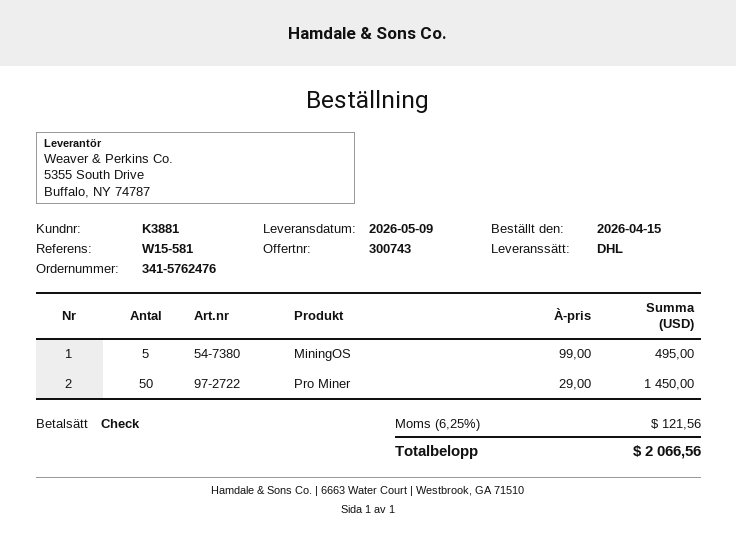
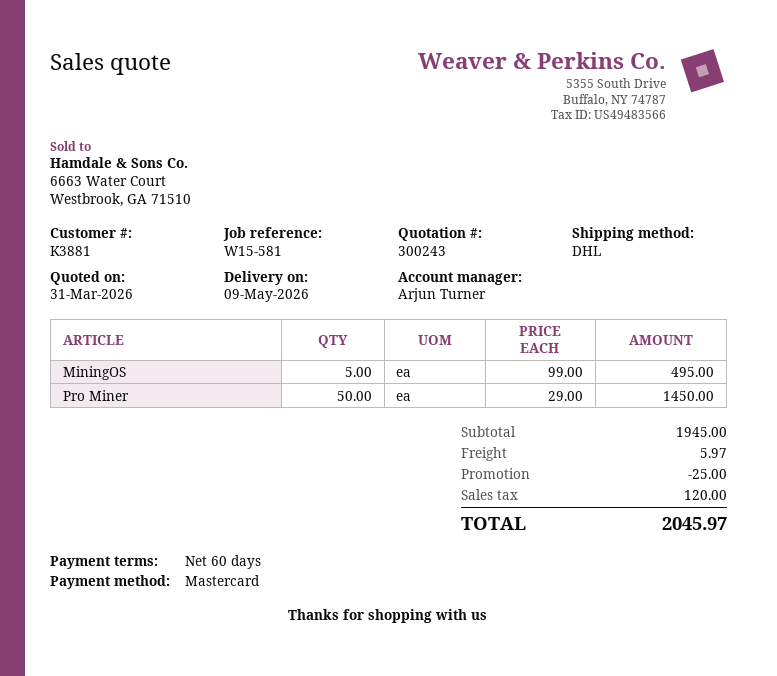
quote number: 300743 -> 300243
payment method: cheque -> Mastercard
discount: none -> 25.00
shipping: none -> 5.97
tax: 121.56 -> 120.00
total: 2066.56 -> 2045.97

